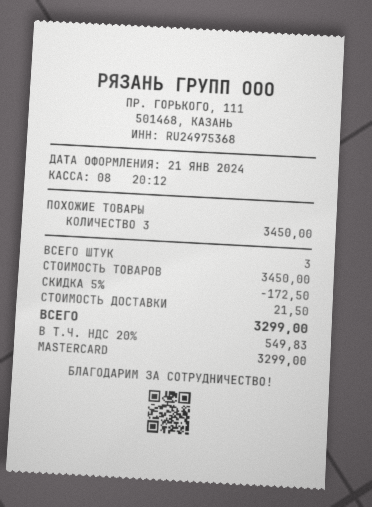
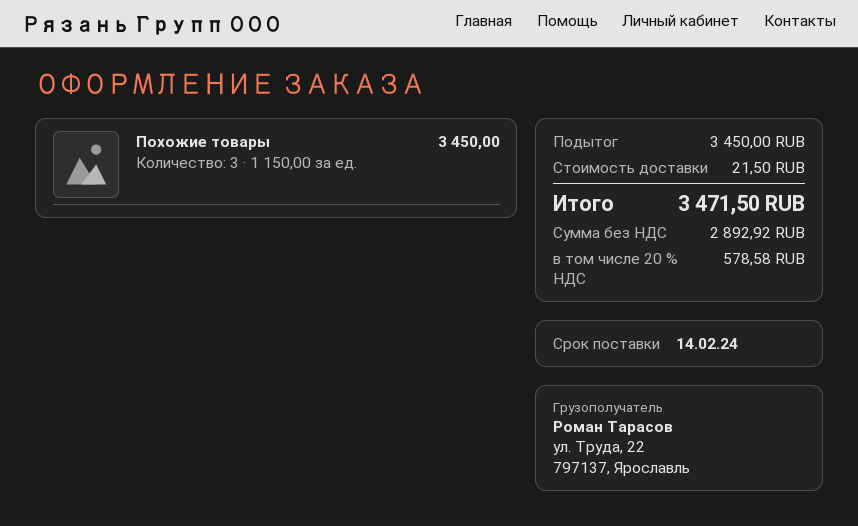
discount: 5% = 172.50 -> none
tax: 20% = 549.83 -> 20% = 578.58
total: 3299.00 -> 3471.50

